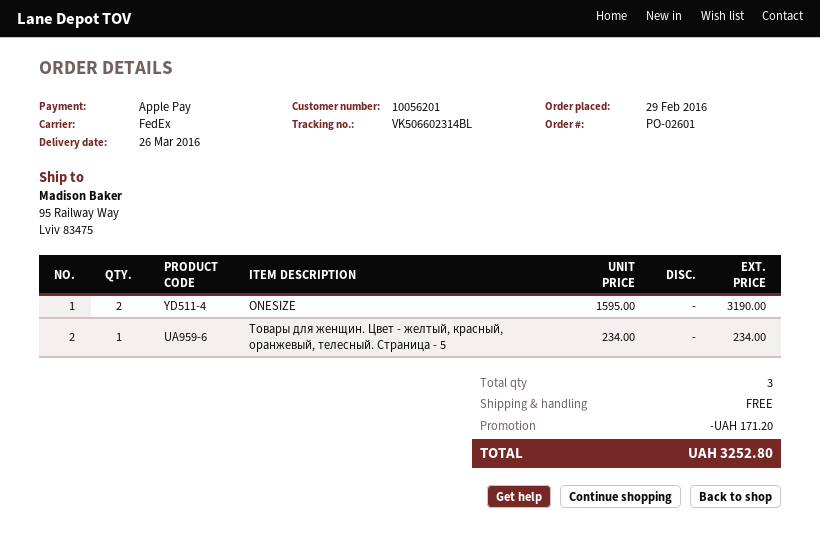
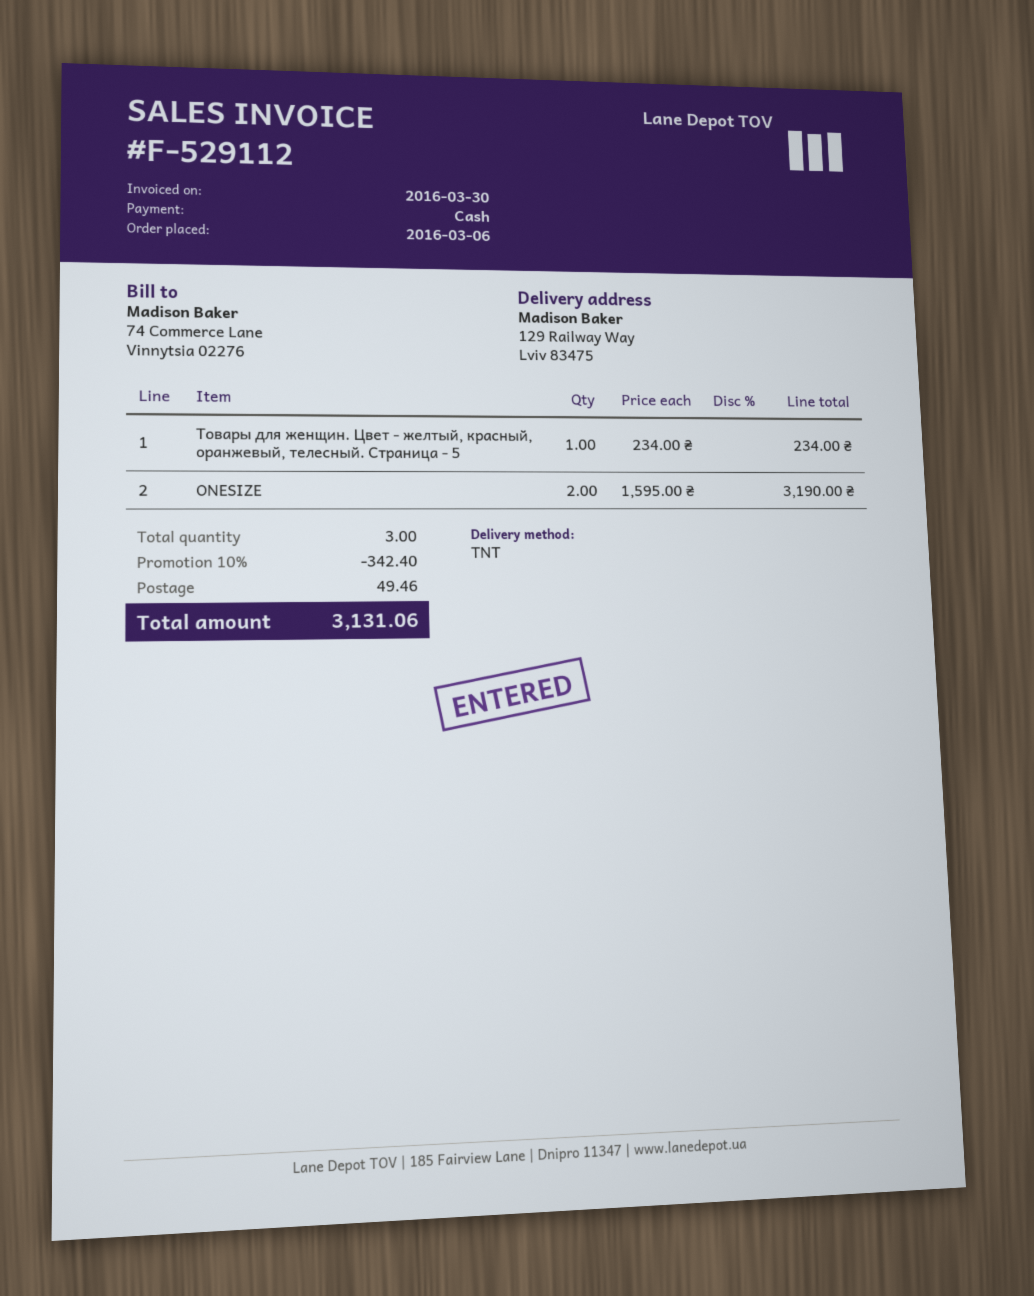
order date: 2016-02-29 -> 2016-03-06
payment method: Apple Pay -> cash
shipping method: FedEx -> TNT
ship to: 95 Railway Way, Lviv 83475 -> 129 Railway Way, Lviv 83475
discount: 171.20 -> 342.40
shipping: 0.00 -> 49.46
total: 3252.80 -> 3131.06

